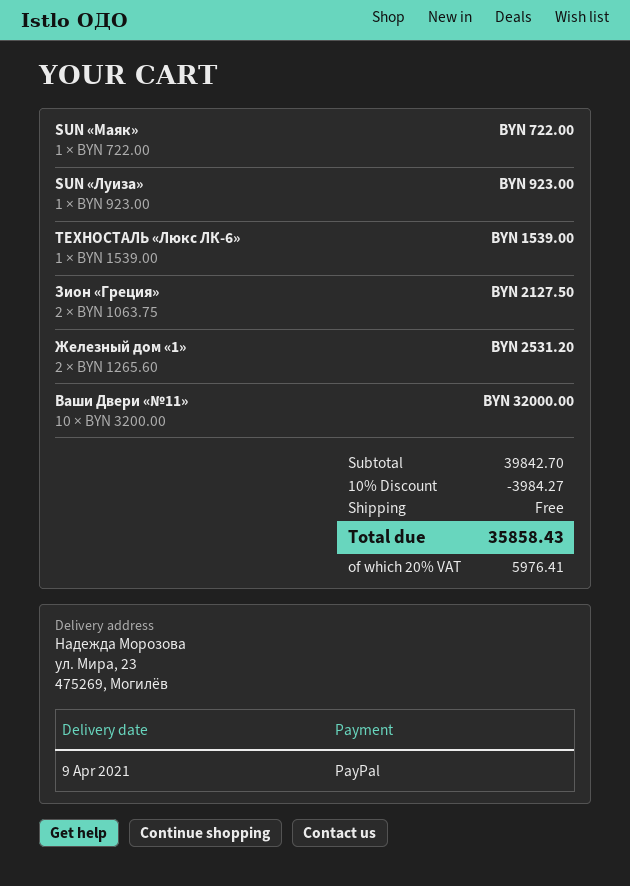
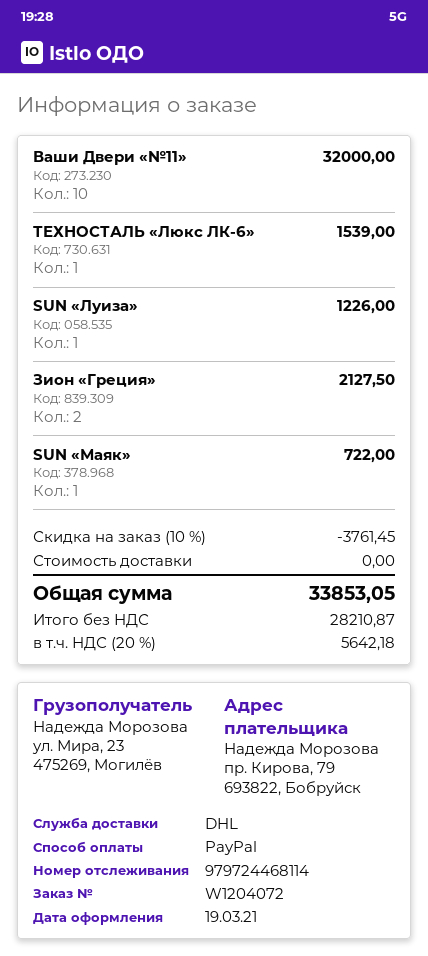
SUN «Луиза»: 1 for 923.00 -> 1 for 1226.00
Железный дом «1»: 2 for 2531.20 -> none
discount: 10% = 3984.27 -> 10% = 3761.45
tax: 20% = 5976.41 -> 20% = 5642.18
total: 35858.43 -> 33853.05

